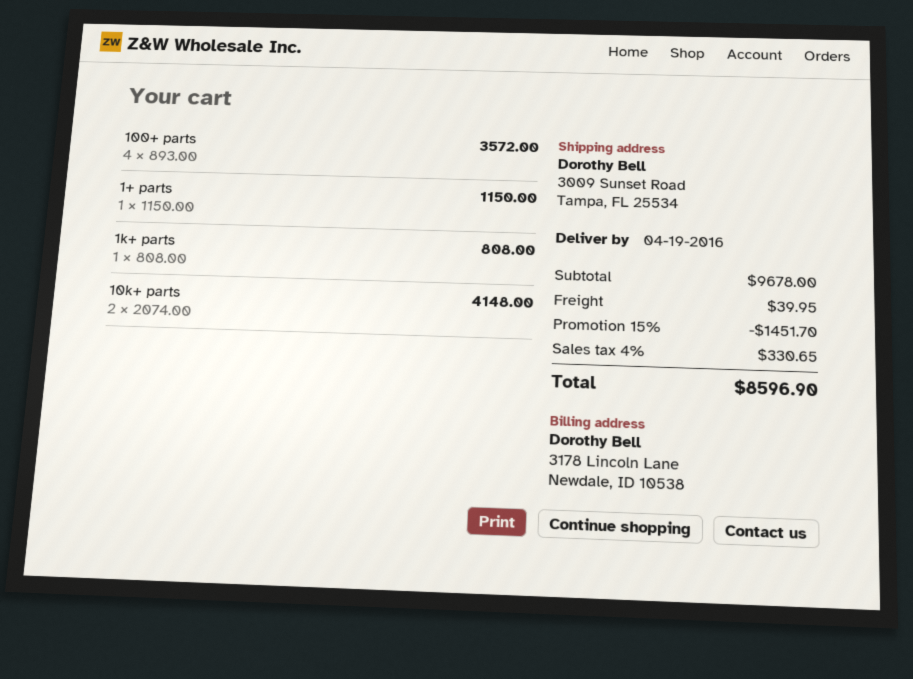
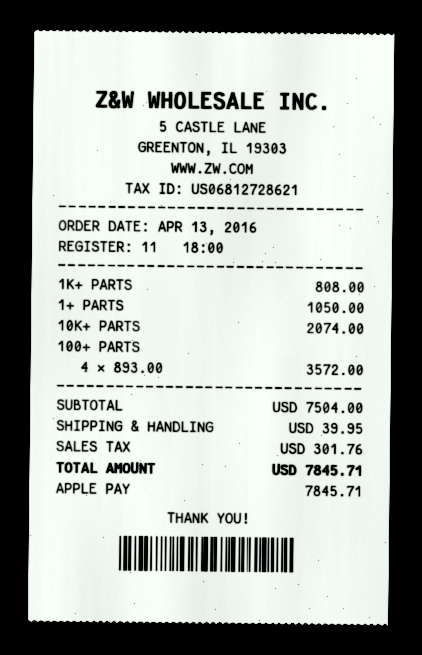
1+ parts: 1 x 1150.00 = 1150.00 -> 1 x 1050.00 = 1050.00
10k+ parts: 2 x 2074.00 = 4148.00 -> 1 x 2074.00 = 2074.00
subtotal: 9678.00 -> 7504.00
discount: 15% = 1451.70 -> none
tax: 330.65 -> 301.76
total: 8596.90 -> 7845.71

